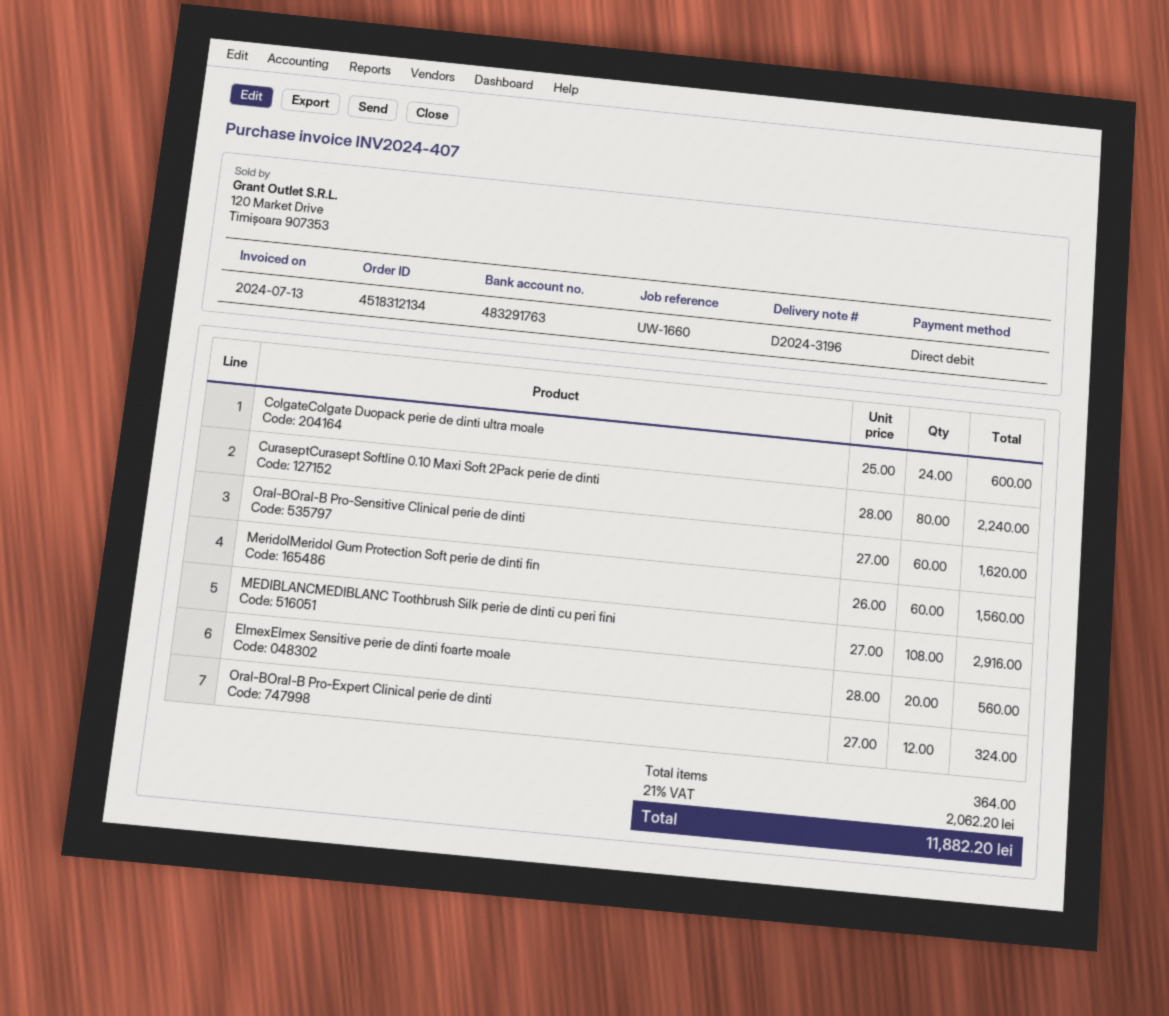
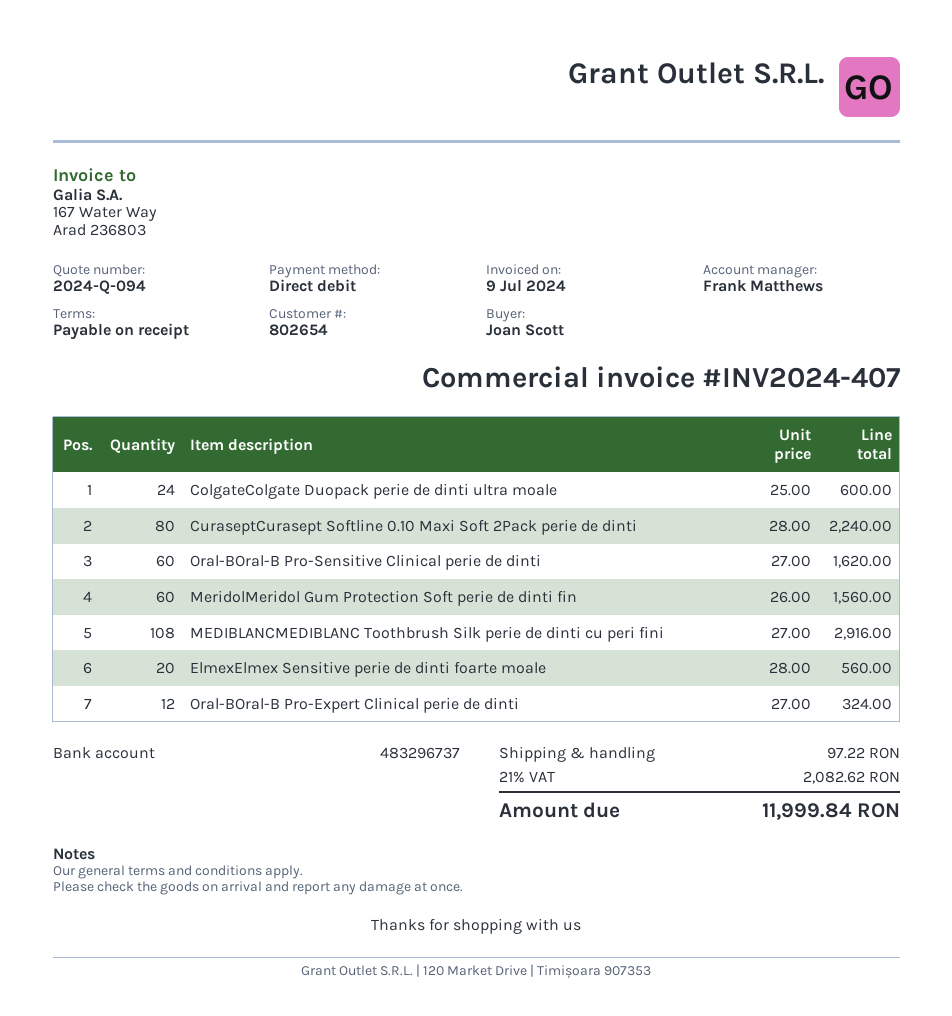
invoice date: 2024-07-13 -> 2024-07-09
bank account: 483291763 -> 483296737
shipping: none -> 97.22
tax: 21% = 2062.20 -> 21% = 2082.62
total: 11882.20 -> 11999.84

